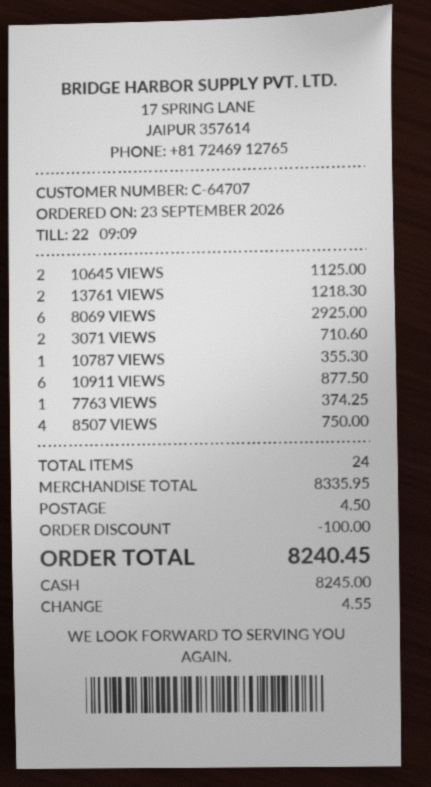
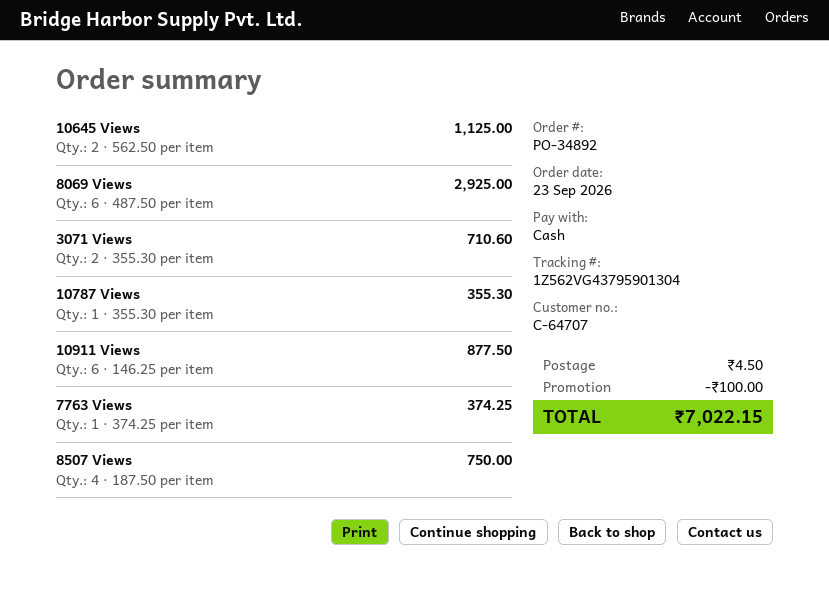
13761 VIEWS: 2 for 1218.30 -> none
total: 8240.45 -> 7022.15

